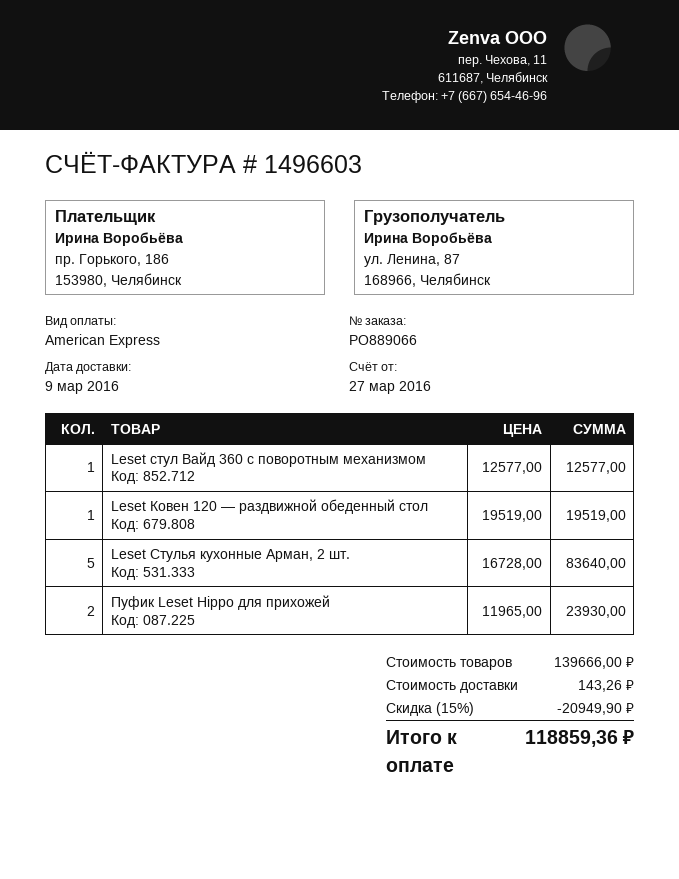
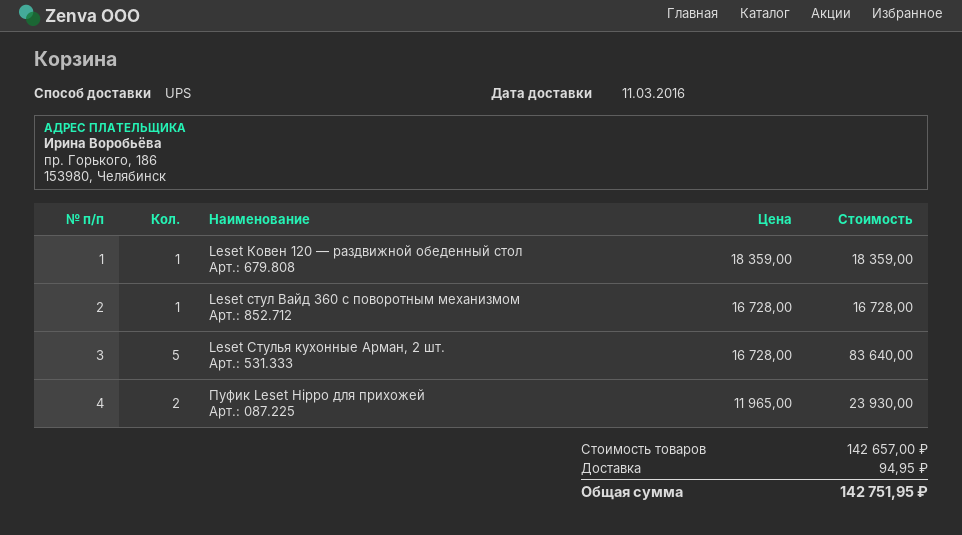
delivery date: 2016-03-09 -> 2016-03-11
Leset стул Вайд 360 с поворотным механизмом: 1 x 12577.00 = 12577.00 -> 1 x 16728.00 = 16728.00
Leset Ковен 120 — раздвижной обеденный стол: 1 x 19519.00 = 19519.00 -> 1 x 18359.00 = 18359.00
subtotal: 139666.00 -> 142657.00
discount: 15% = 20949.90 -> none
shipping: 143.26 -> 94.95
total: 118859.36 -> 142751.95

